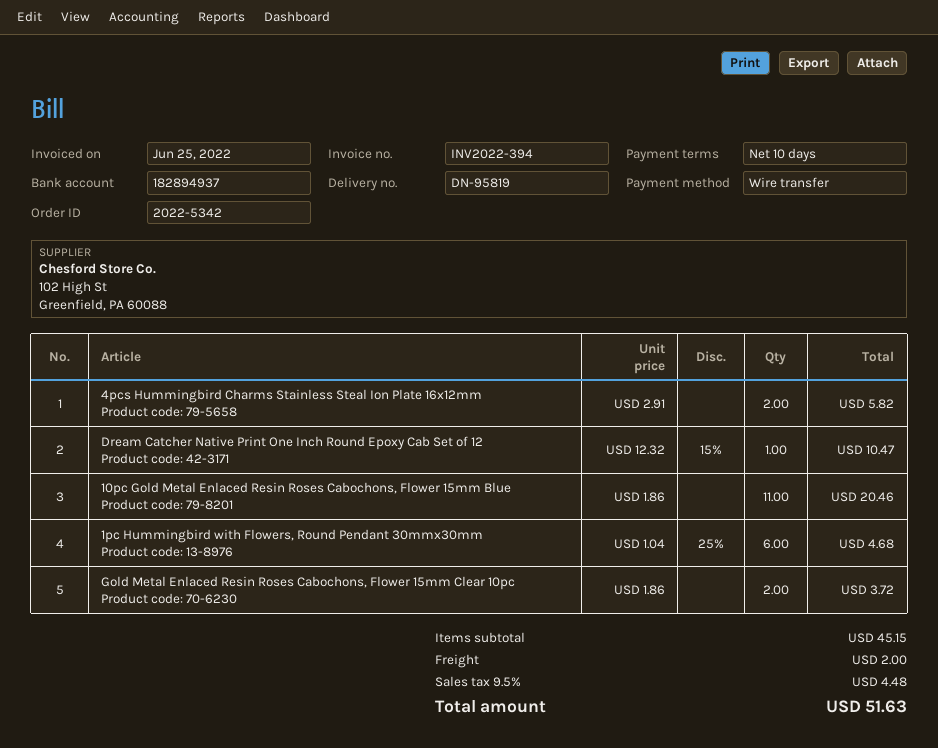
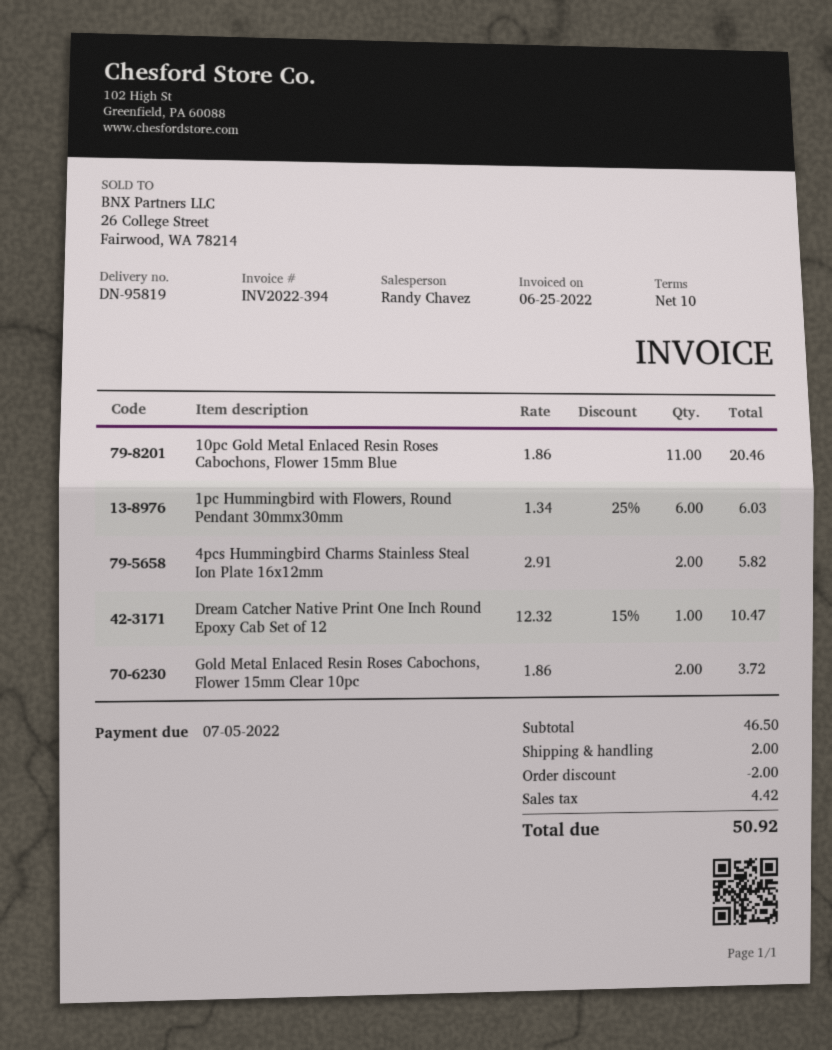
1pc Hummingbird with Flowers, Round Pendant 30mmx30mm: 6 x 1.04 - 25% = 4.68 -> 6 x 1.34 - 25% = 6.03
subtotal: 45.15 -> 46.50
discount: none -> 2.00
tax: 4.48 -> 4.42
total: 51.63 -> 50.92

